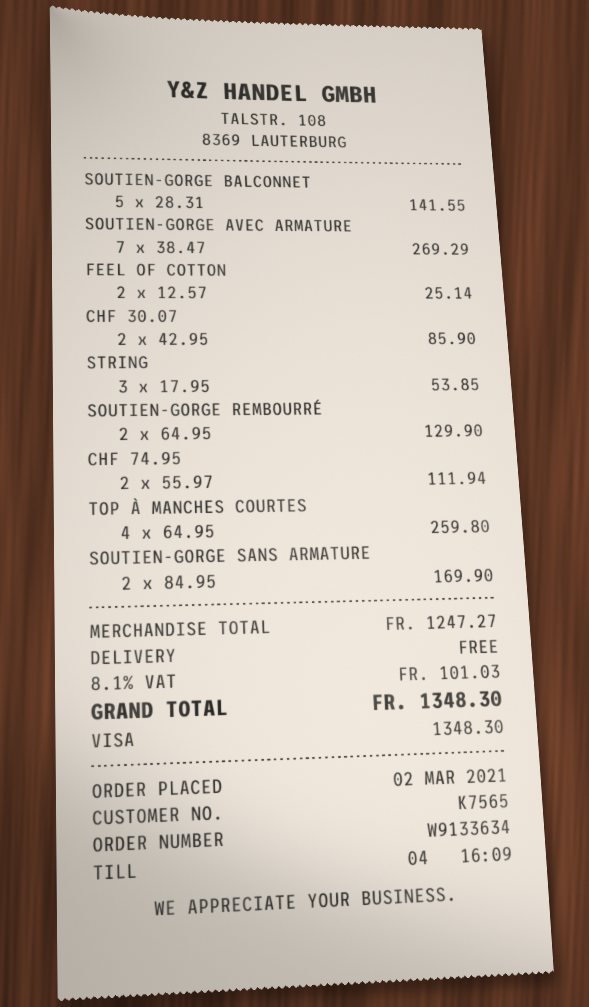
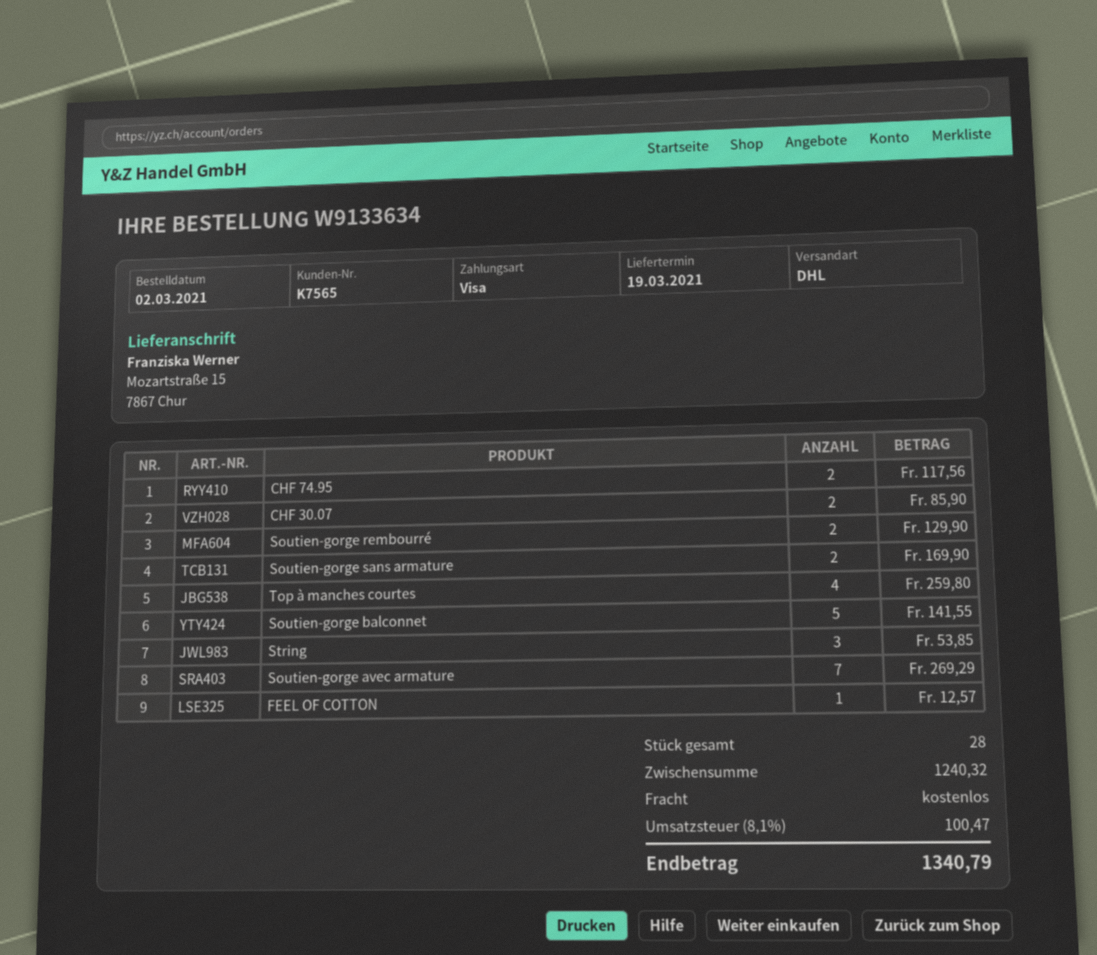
FEEL OF COTTON: 2 for 25.14 -> 1 for 12.57
CHF 74.95: 2 for 111.94 -> 2 for 117.56
subtotal: 1247.27 -> 1240.32
tax: 8.1% = 101.03 -> 8.1% = 100.47
total: 1348.30 -> 1340.79

